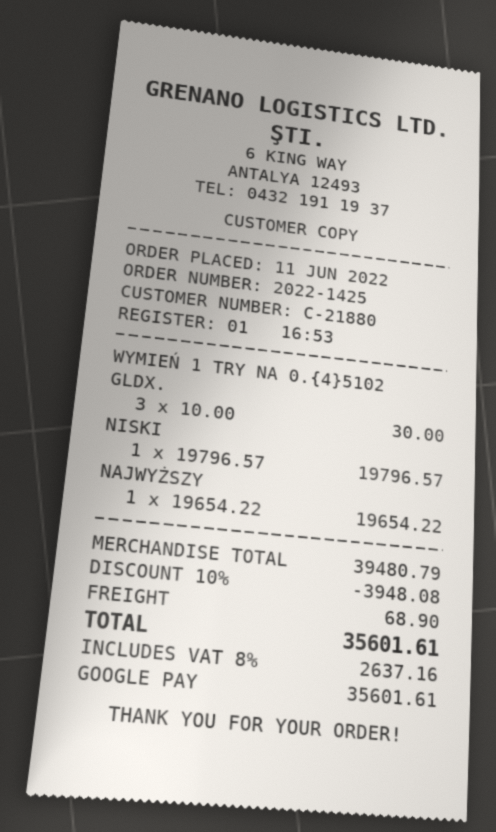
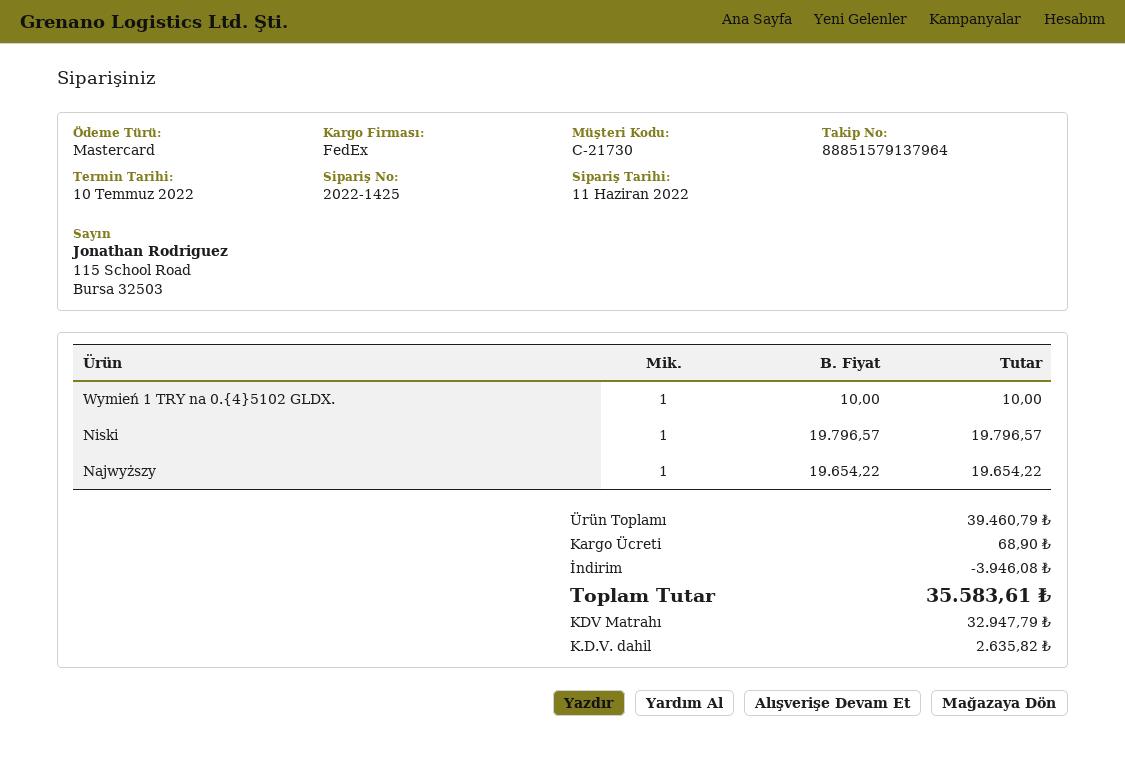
customer number: C-21880 -> C-21730
payment method: Google Pay -> Mastercard
WYMIEŃ 1 TRY NA 0.{4}5102 GLDX.: 3 x 10.00 = 30.00 -> 1 x 10.00 = 10.00
subtotal: 39480.79 -> 39460.79
discount: 3948.08 -> 3946.08
tax: 2637.16 -> 2635.82
total: 35601.61 -> 35583.61

